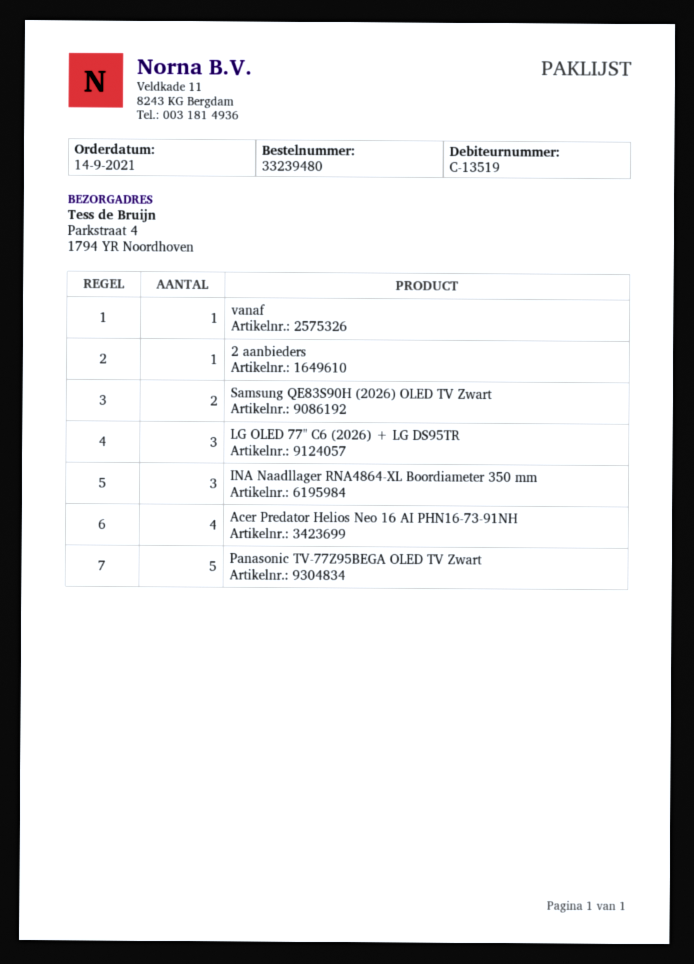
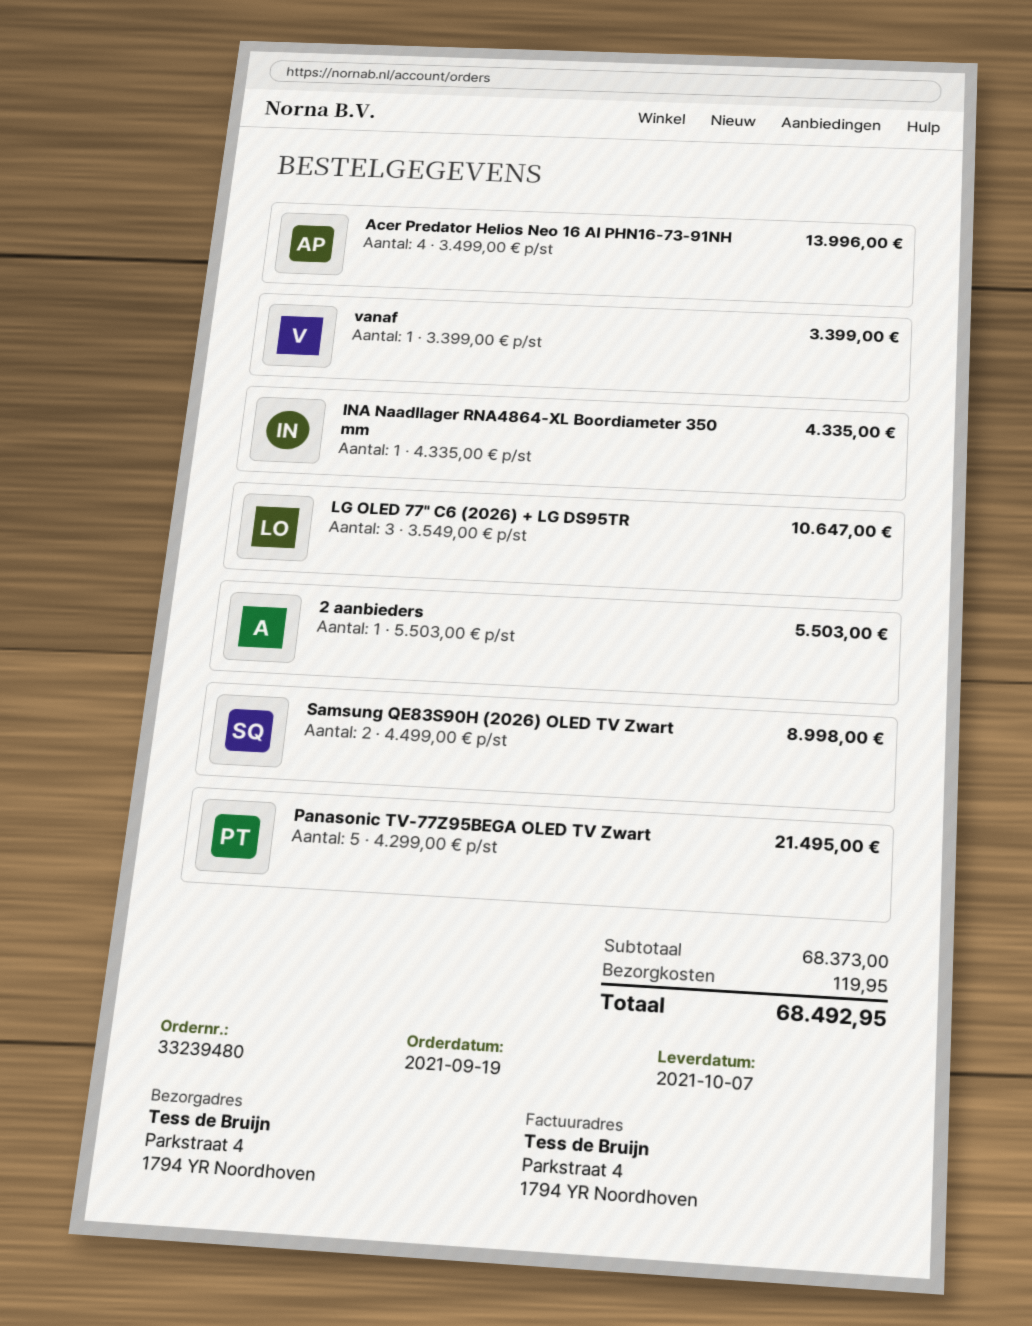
order date: 2021-09-14 -> 2021-09-19
INA Naadllager RNA4864-XL Boordiameter 350 mm: 3 -> 1

